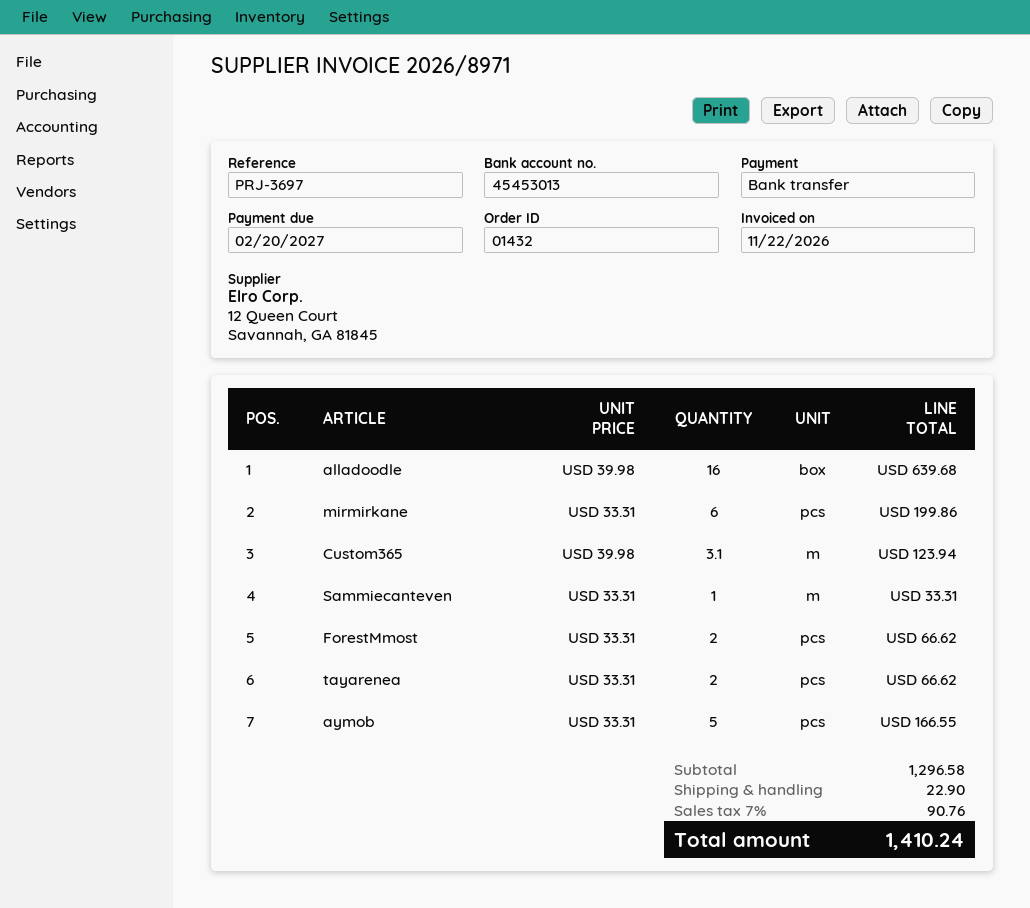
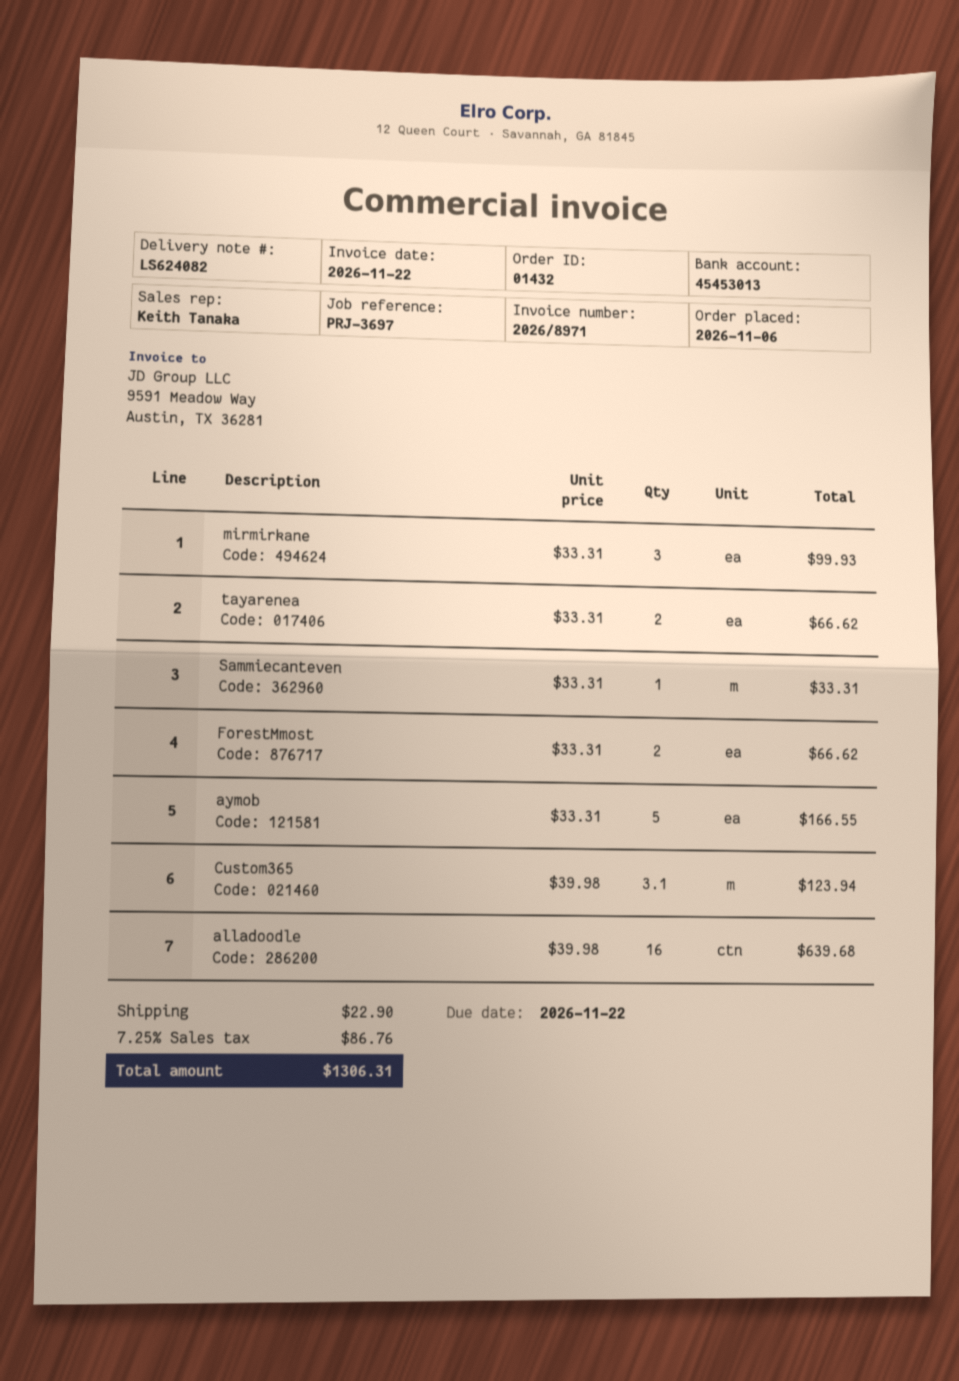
due date: 2027-02-20 -> 2026-11-22
mirmirkane: 6 x 33.31 = 199.86 -> 3 x 33.31 = 99.93
tax: 7% = 90.76 -> 7.25% = 86.76
total: 1410.24 -> 1306.31

